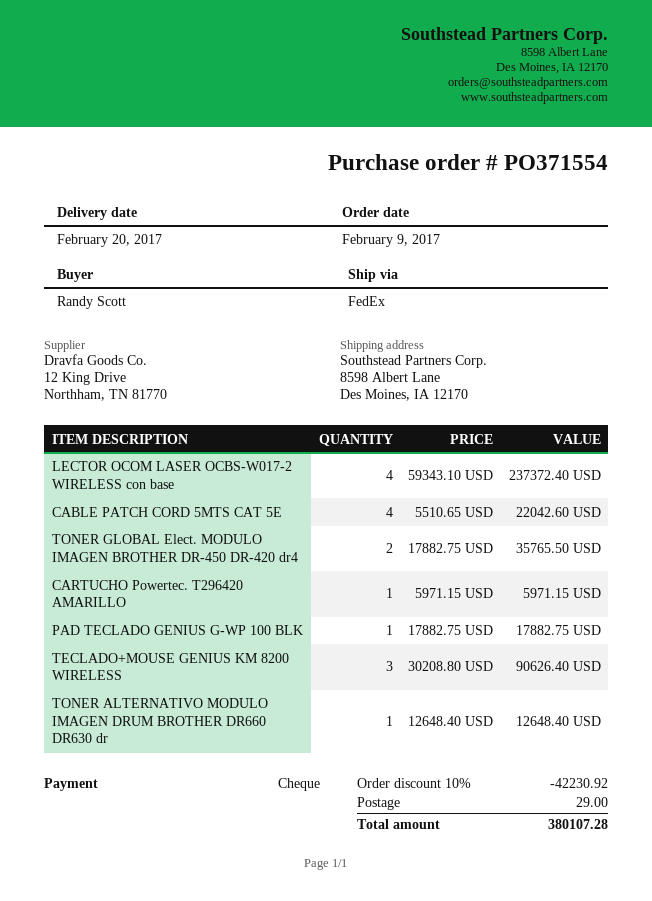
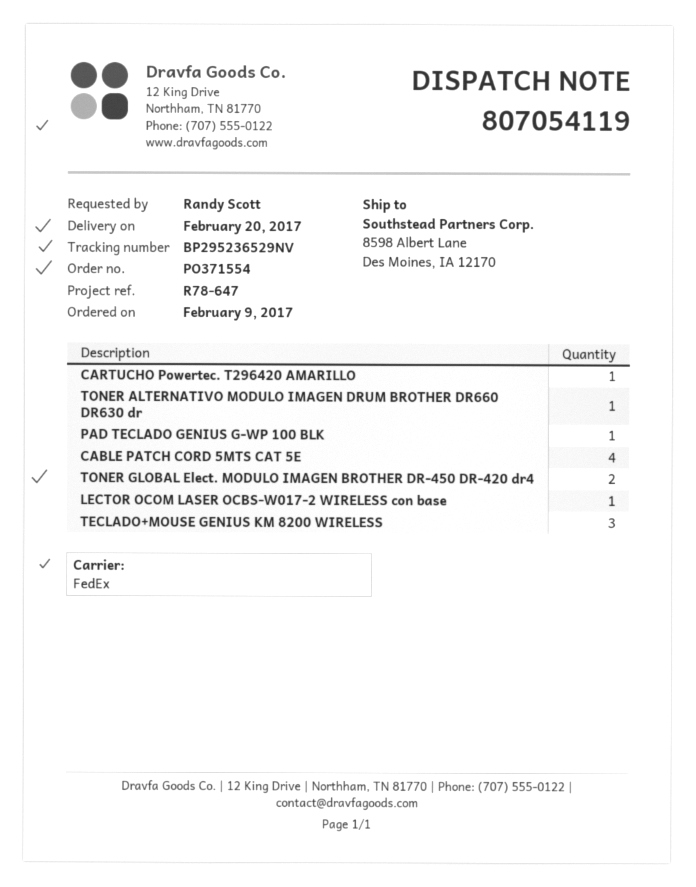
LECTOR OCOM LASER OCBS-W017-2 WIRELESS con base: 4 -> 1

